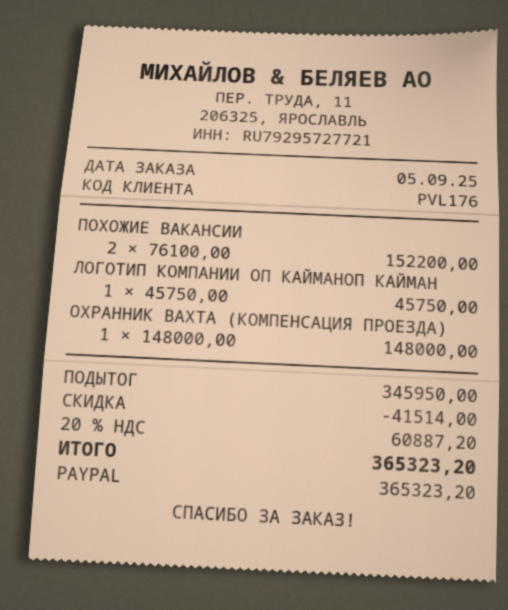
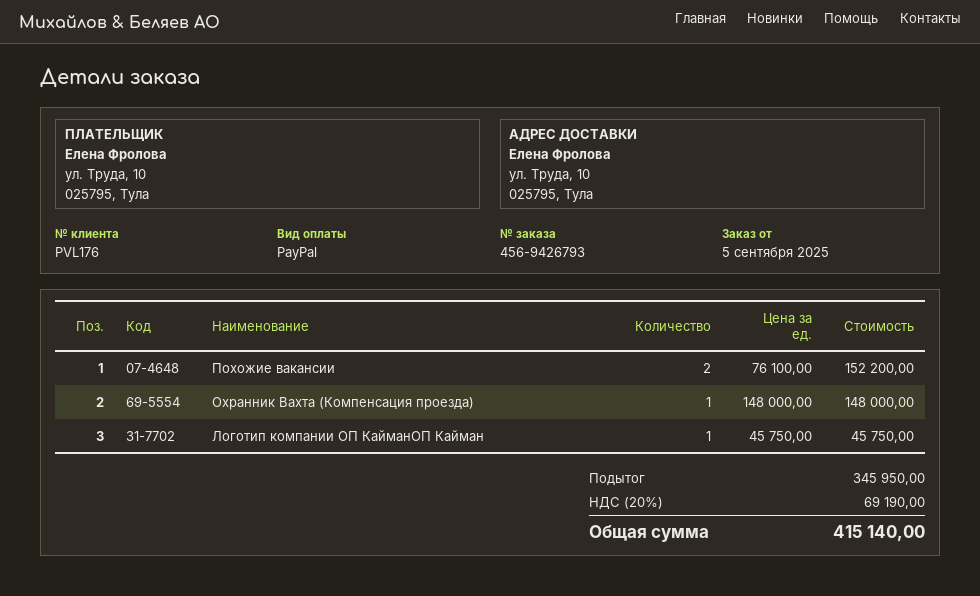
discount: 41514.00 -> none
tax: 20% = 60887.20 -> 20% = 69190.00
total: 365323.20 -> 415140.00

